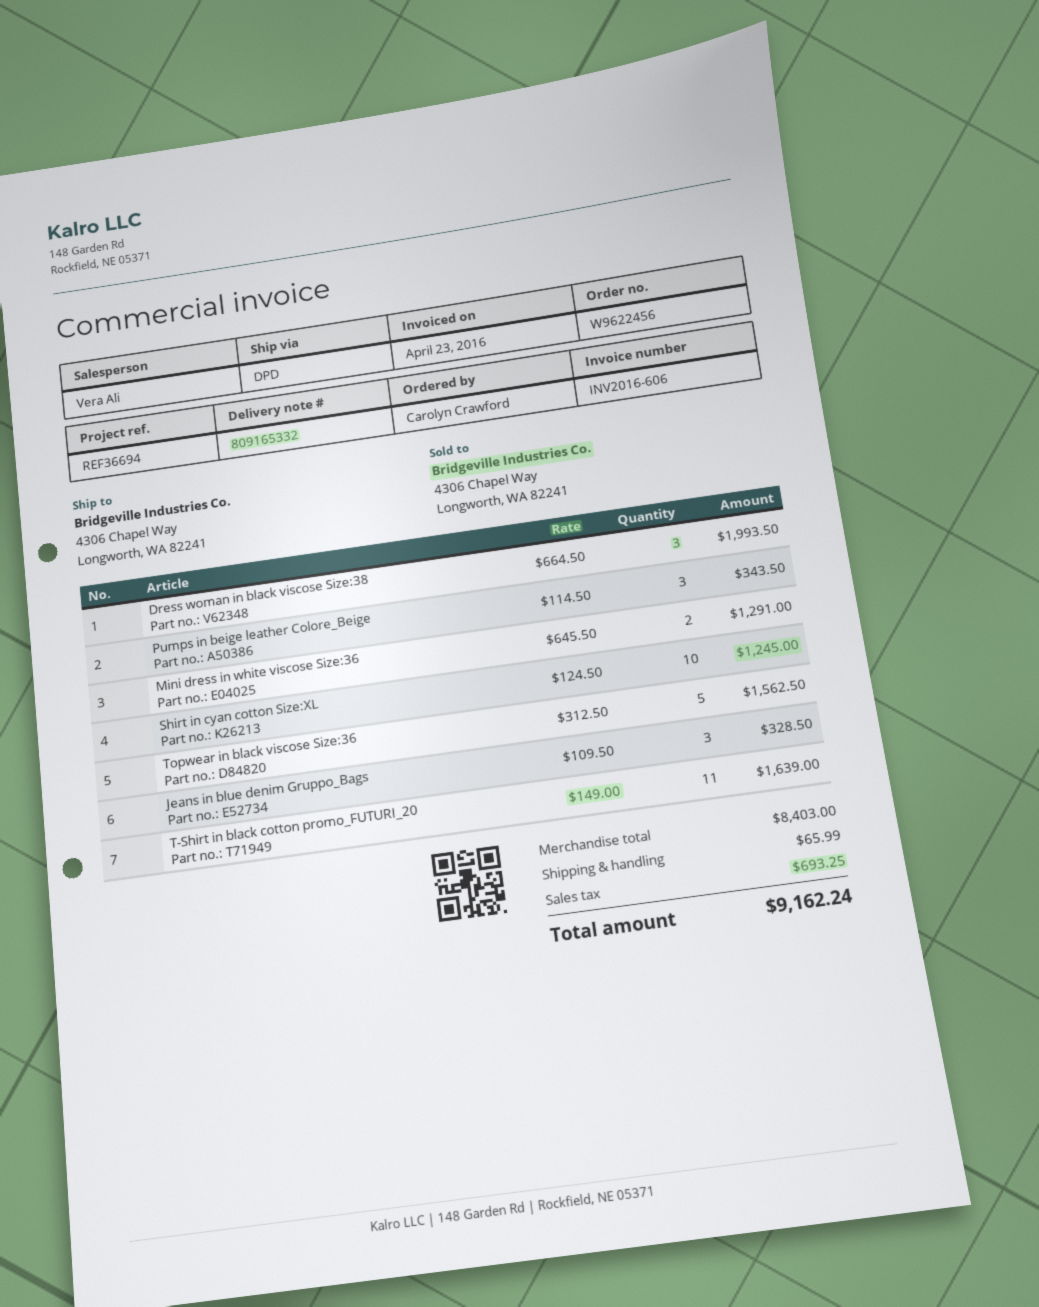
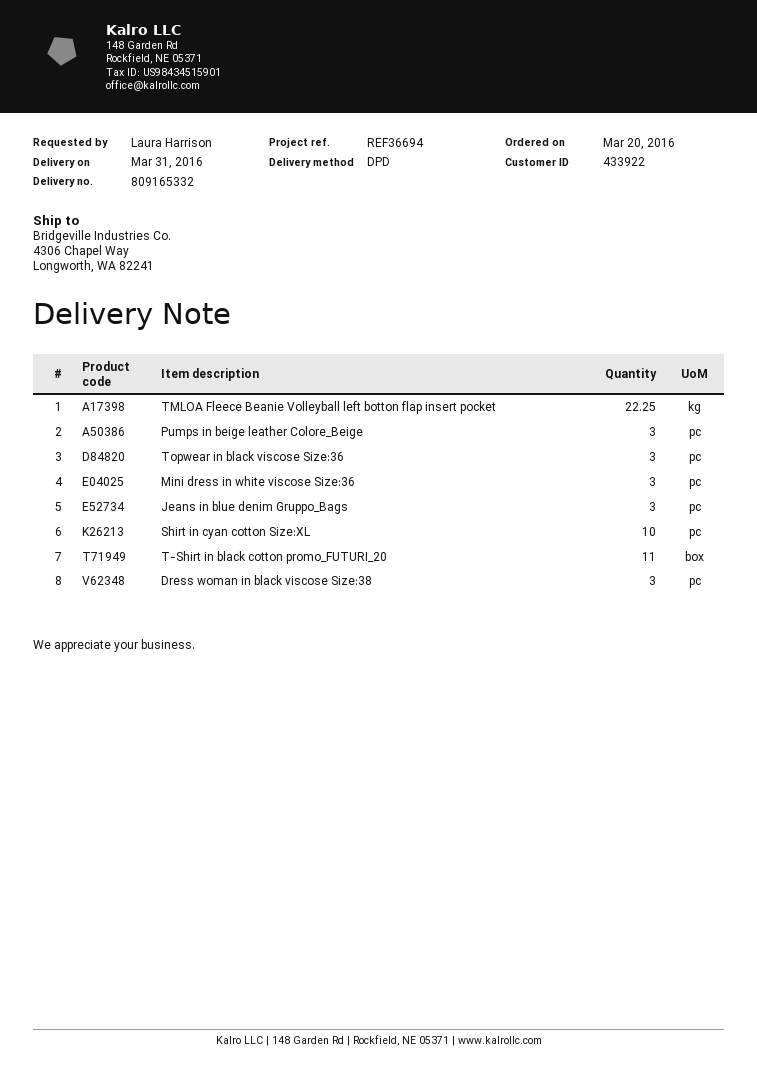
ordered by: Carolyn Crawford -> Laura Harrison
Mini dress in white viscose Size:36: 2 -> 3
Topwear in black viscose Size:36: 5 -> 3
TMLOA Fleece Beanie Volleyball left botton flap insert pocket: none -> 22.25

